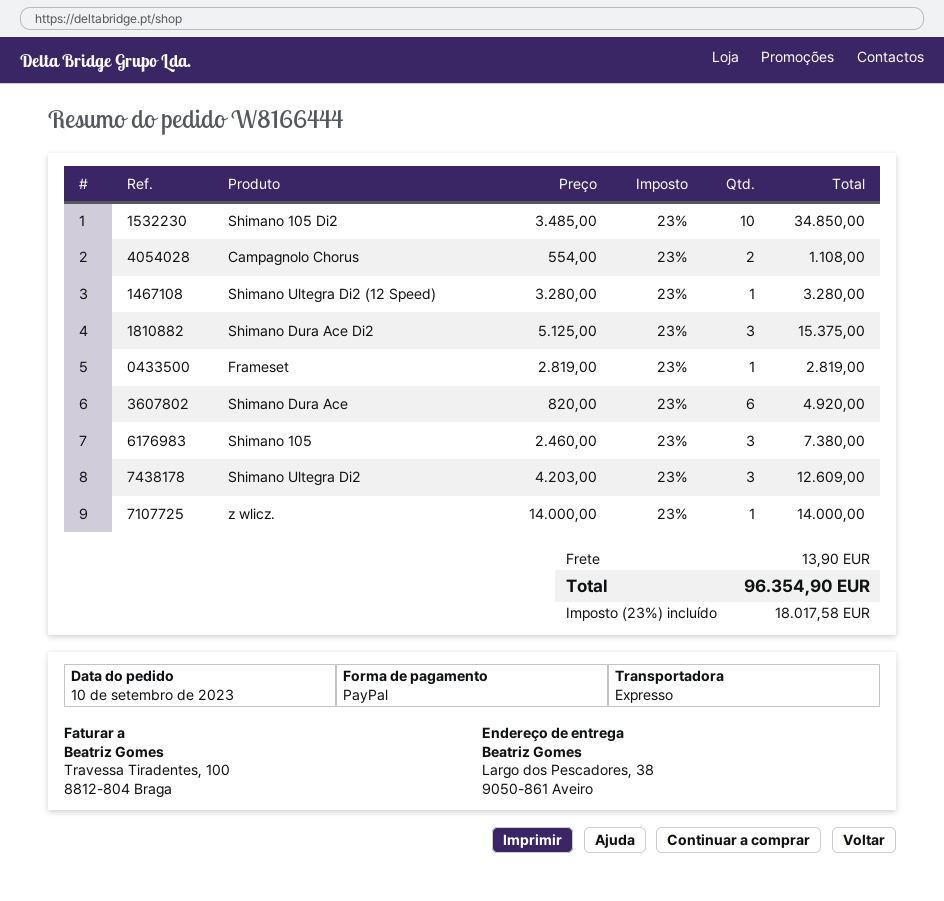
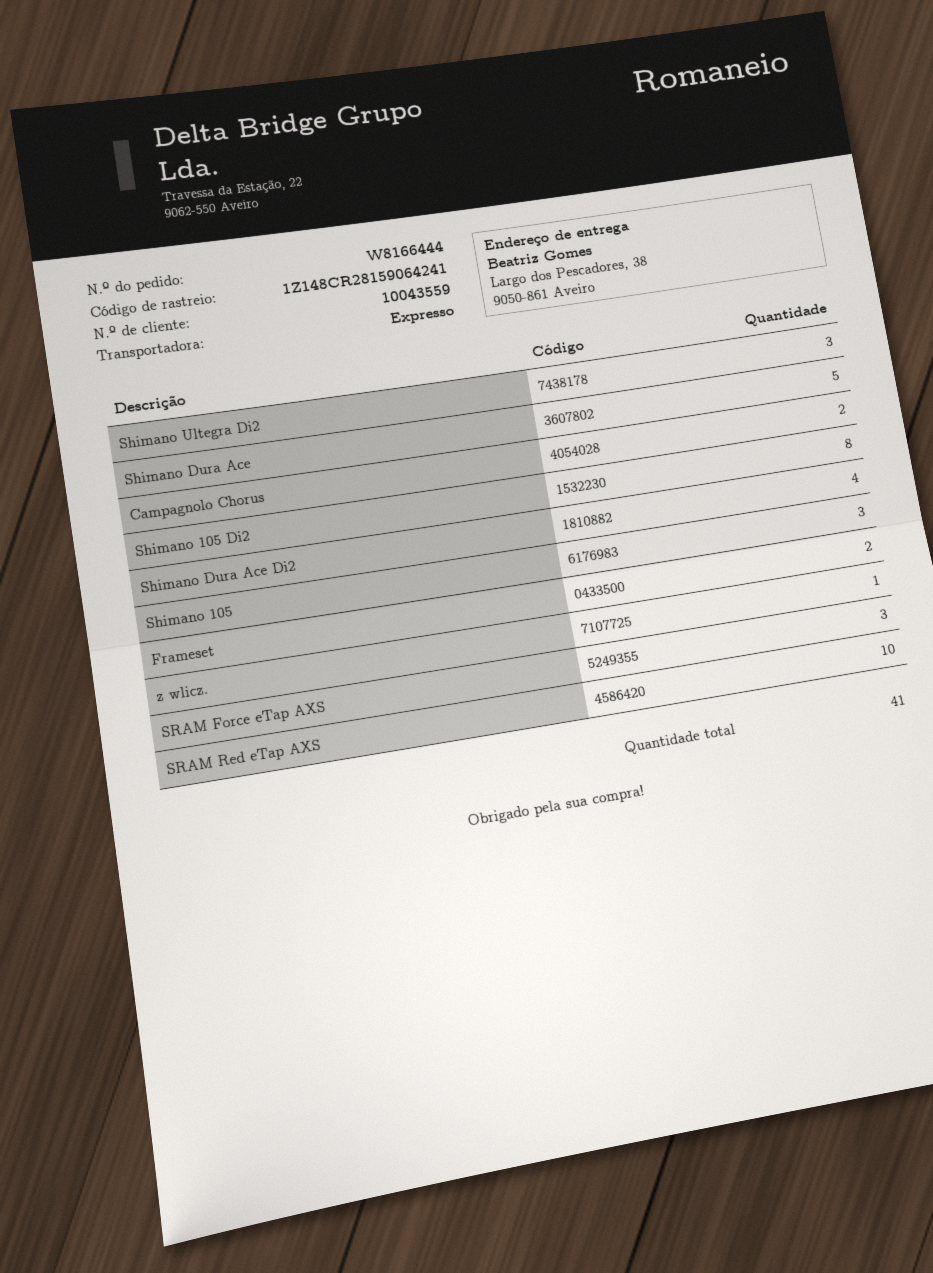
Shimano 105 Di2: 10 -> 8
Shimano Ultegra Di2 (12 Speed): 1 -> none
Shimano Dura Ace Di2: 3 -> 4
Frameset: 1 -> 2
Shimano Dura Ace: 6 -> 5
SRAM Force eTap AXS: none -> 3
SRAM Red eTap AXS: none -> 10

